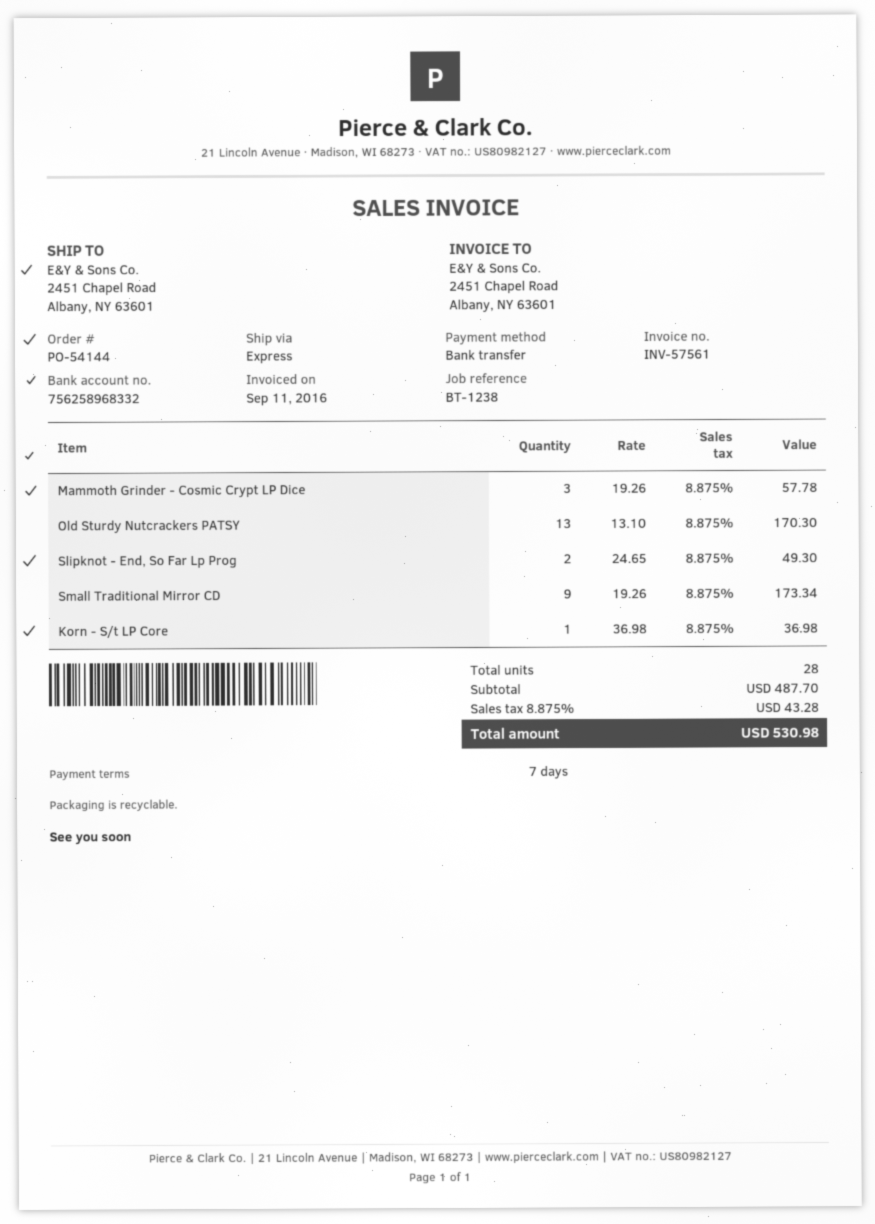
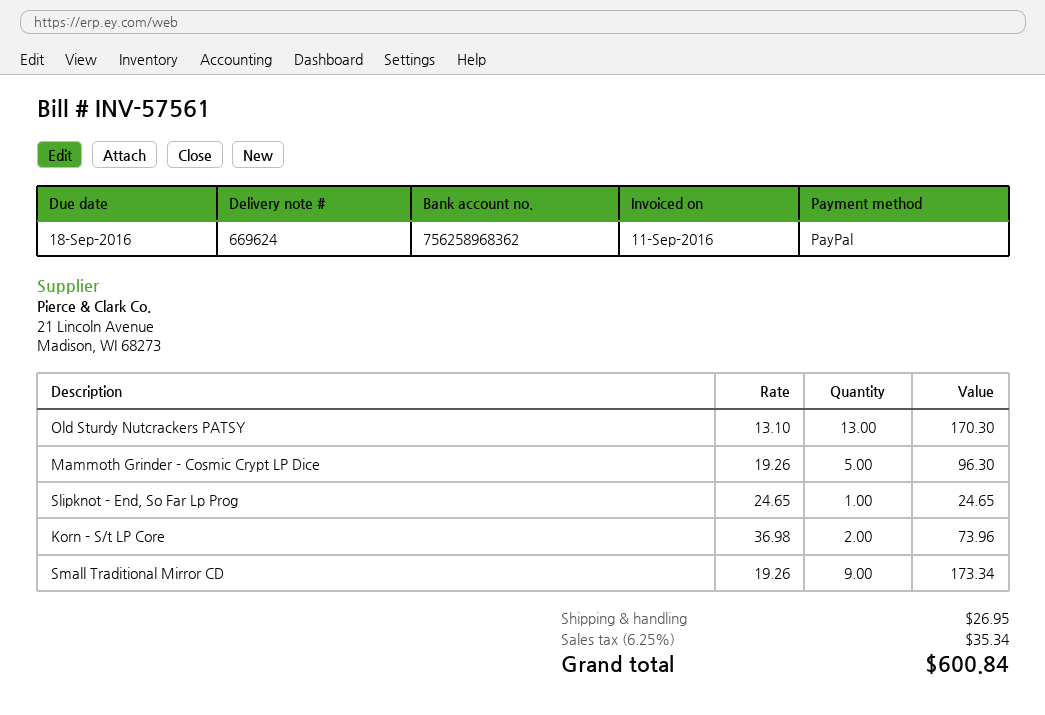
payment method: bank transfer -> PayPal
bank account: 756258968332 -> 756258968362
Mammoth Grinder - Cosmic Crypt LP Dice: 3 x 19.26 = 57.78 -> 5 x 19.26 = 96.30
Slipknot - End, So Far Lp Prog: 2 x 24.65 = 49.30 -> 1 x 24.65 = 24.65
Korn - S/t LP Core: 1 x 36.98 = 36.98 -> 2 x 36.98 = 73.96
shipping: none -> 26.95
tax: 8.875% = 43.28 -> 6.25% = 35.34
total: 530.98 -> 600.84

